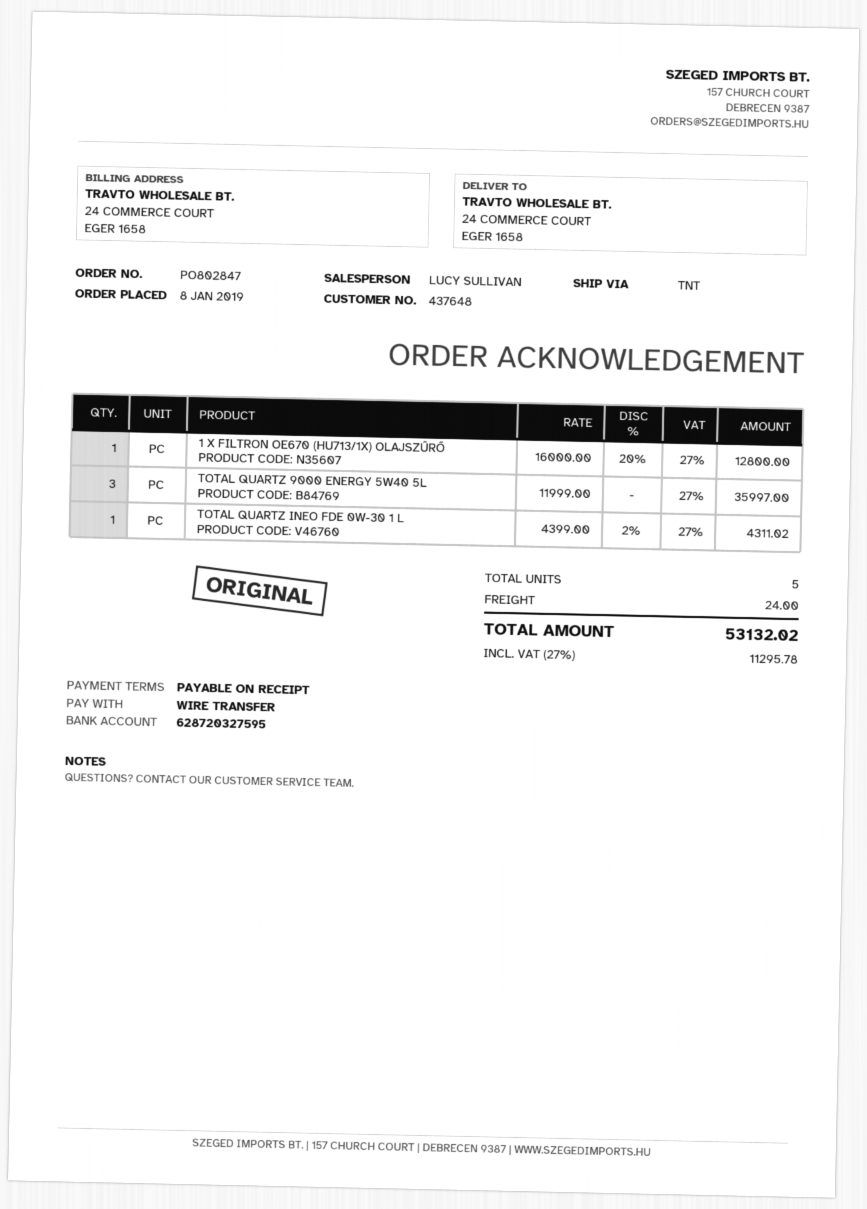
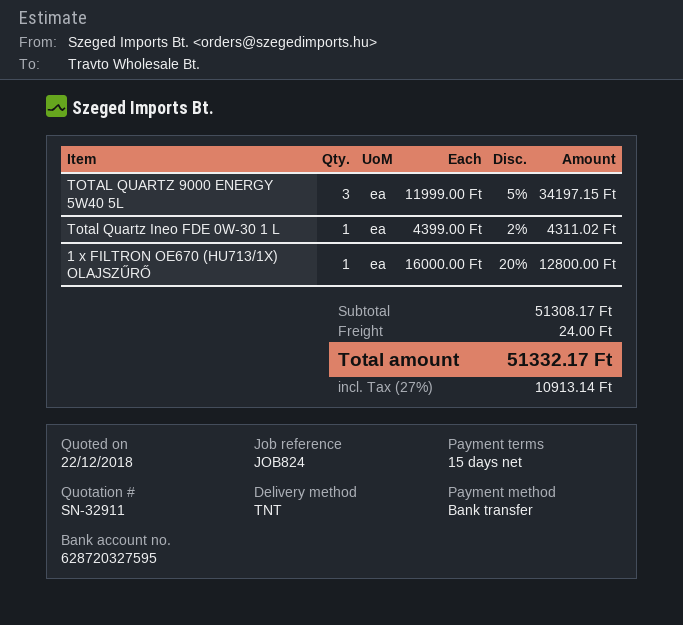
payment terms: on receipt -> 15 days
TOTAL QUARTZ 9000 ENERGY 5W40 5L: 3 x 11999.00 = 35997.00 -> 3 x 11999.00 - 5% = 34197.15
tax: 27% = 11295.78 -> 27% = 10913.14
total: 53132.02 -> 51332.17

